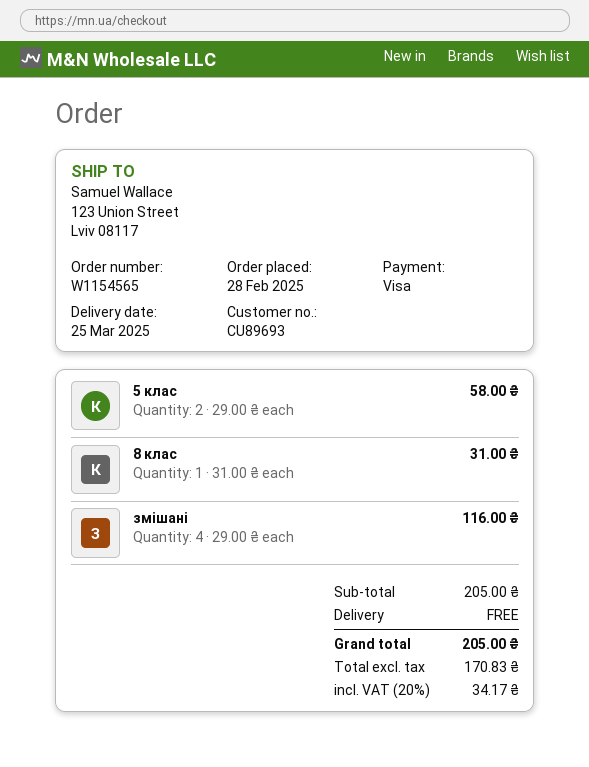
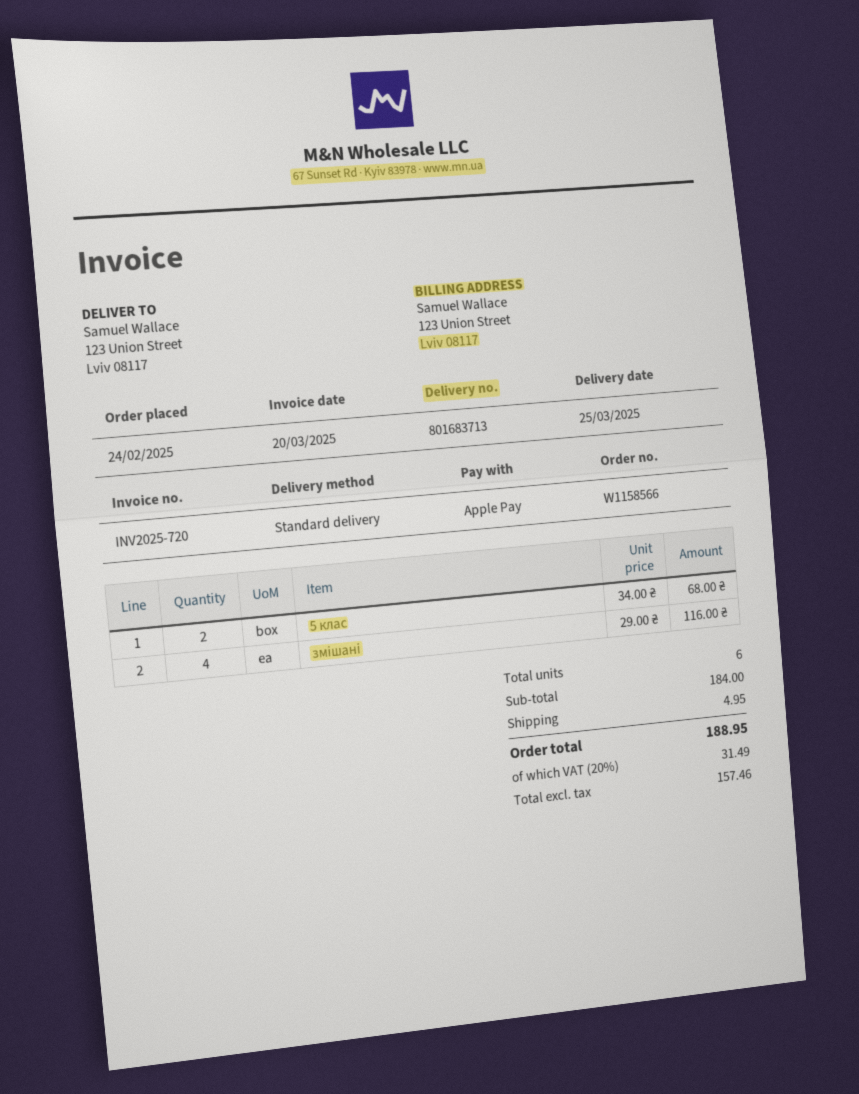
order number: W1154565 -> W1158566
order date: 2025-02-28 -> 2025-02-24
payment method: Visa -> Apple Pay
5 клас: 2 x 29.00 = 58.00 -> 2 x 34.00 = 68.00
8 клас: 1 x 31.00 = 31.00 -> none
subtotal: 205.00 -> 184.00
shipping: 0.00 -> 4.95
net: 170.83 -> 157.46
tax: 20% = 34.17 -> 20% = 31.49
total: 205.00 -> 188.95

